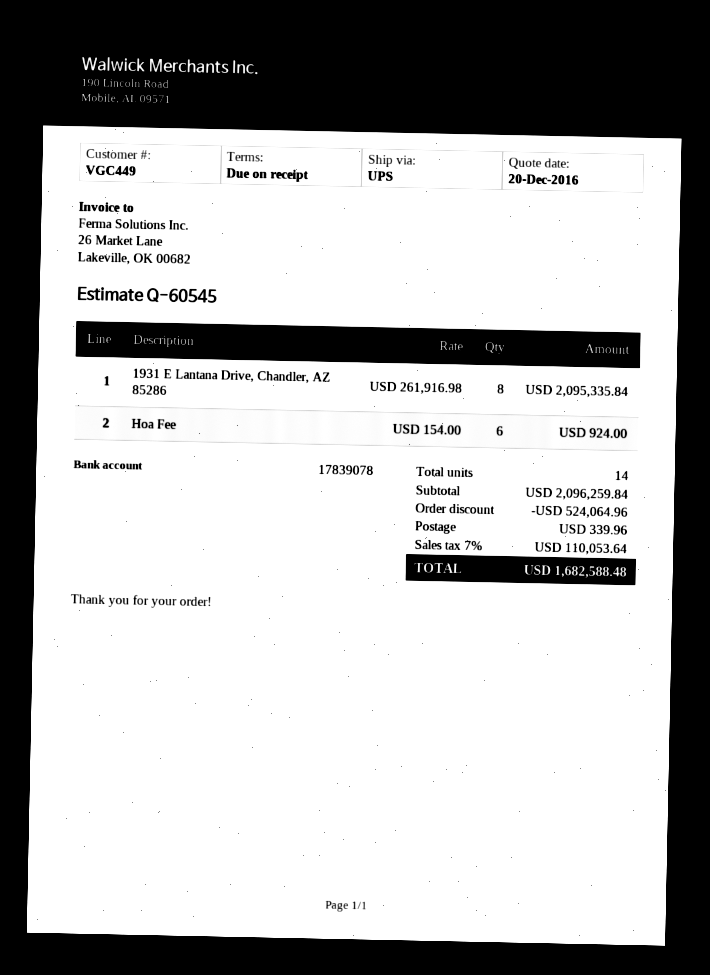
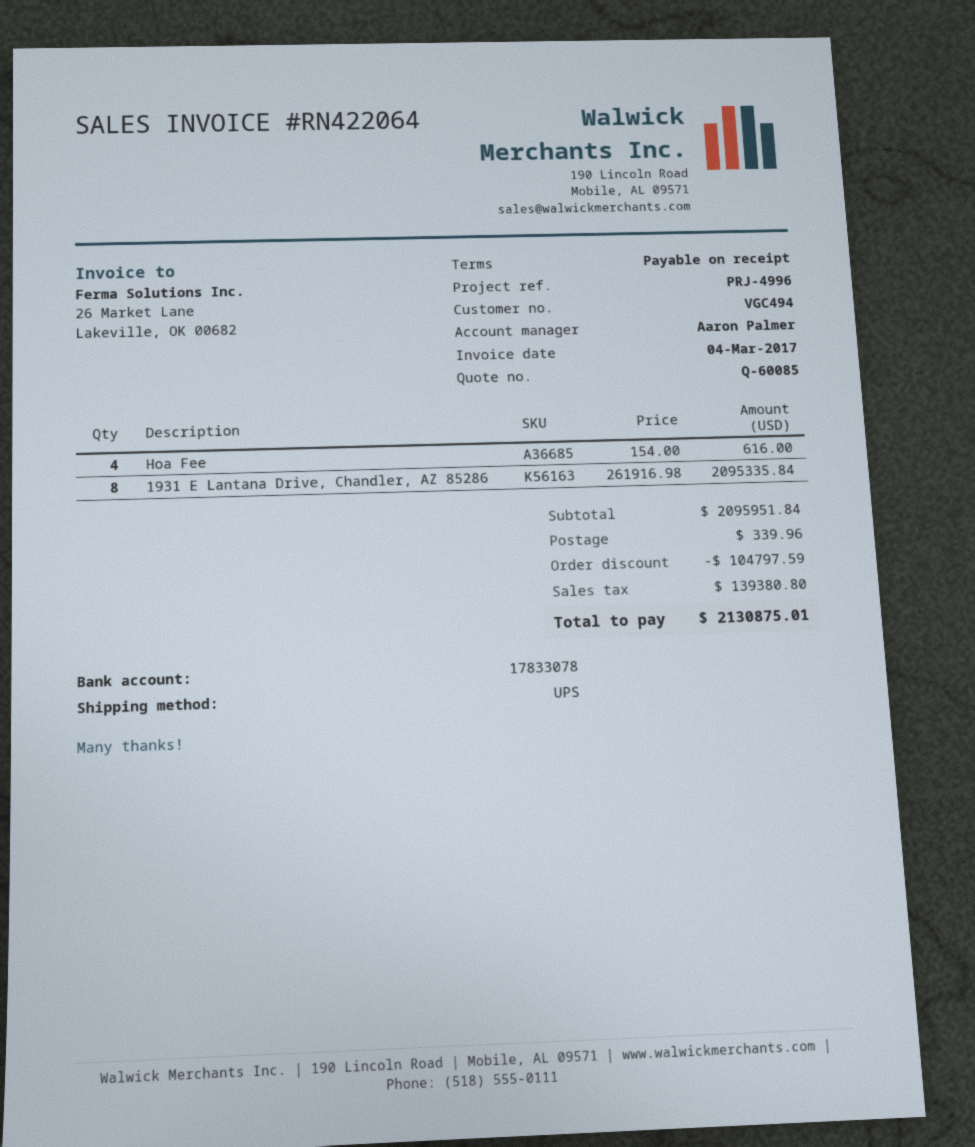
quote number: Q-60545 -> Q-60085
customer number: VGC449 -> VGC494
bank account: 17839078 -> 17833078
Hoa Fee: 6 x 154.00 = 924.00 -> 4 x 154.00 = 616.00
subtotal: 2096259.84 -> 2095951.84
discount: 524064.96 -> 104797.59
tax: 110053.64 -> 139380.80
total: 1682588.48 -> 2130875.01

